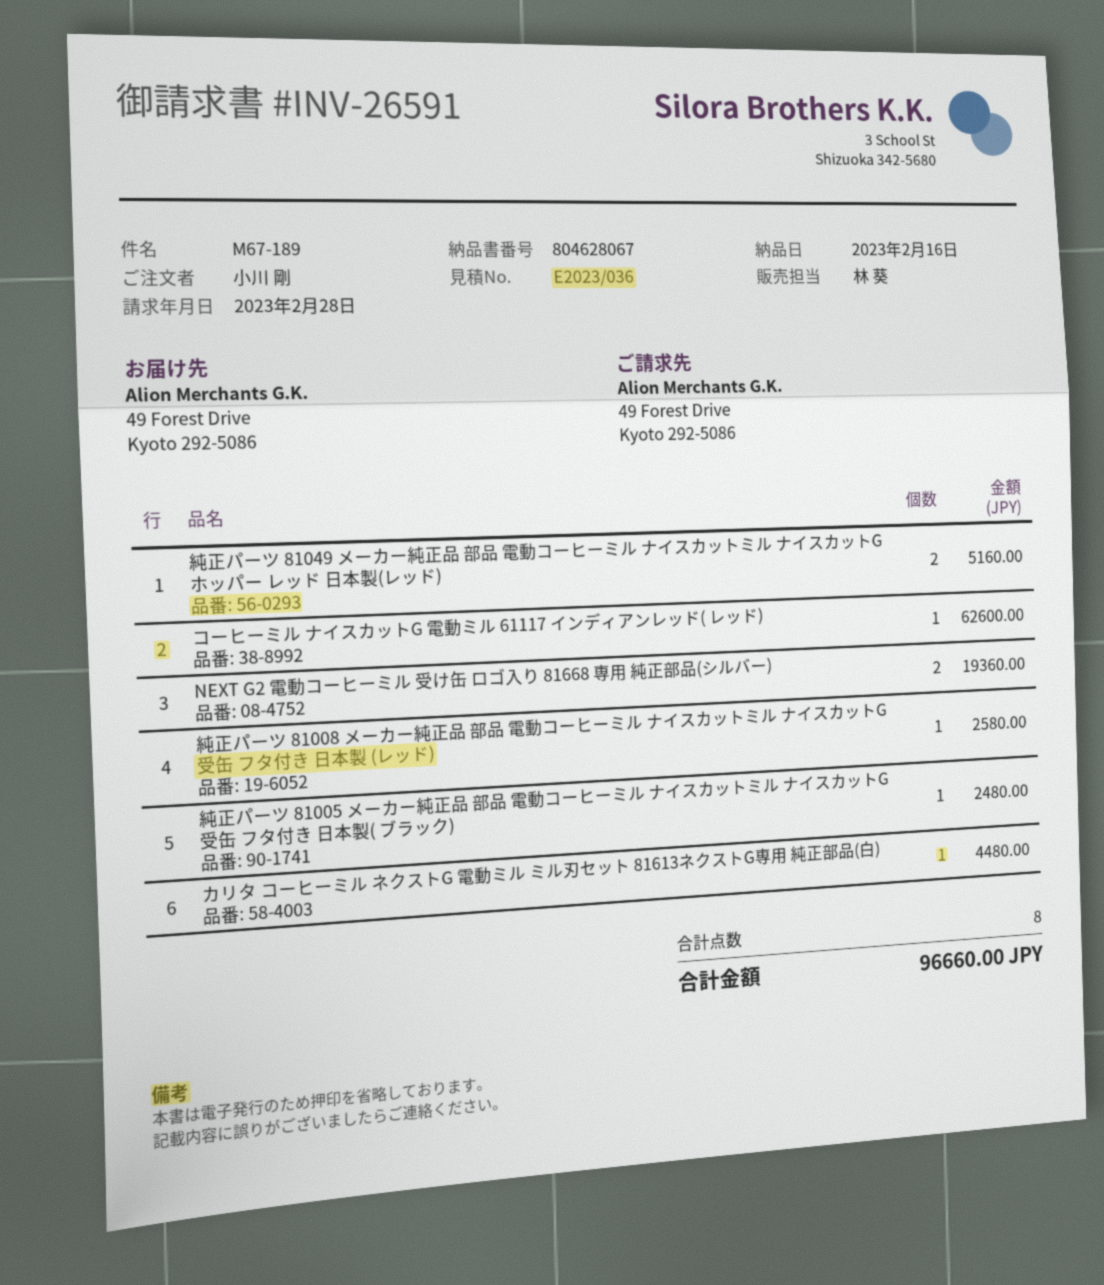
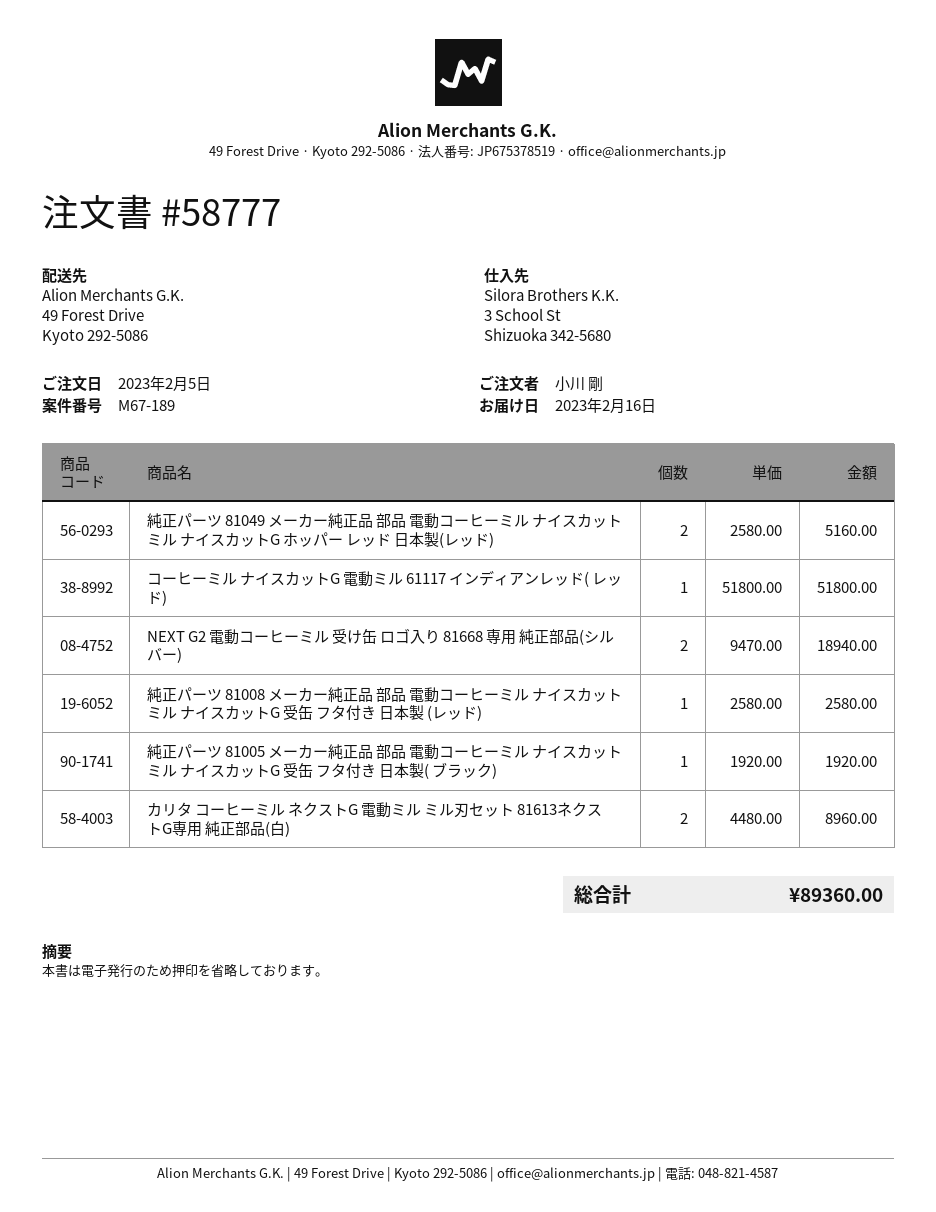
コーヒーミル ナイスカットG 電動ミル 61117 インディアンレッド( レッド): 1 for 62600.00 -> 1 for 51800.00
NEXT G2 電動コーヒーミル 受け缶 ロゴ入り 81668 専用 純正部品(シルバー): 2 for 19360.00 -> 2 for 18940.00
純正パーツ 81005 メーカー純正品 部品 電動コーヒーミル ナイスカットミル ナイスカットG 受缶 フタ付き 日本製( ブラック): 1 for 2480.00 -> 1 for 1920.00
カリタ コーヒーミル ネクストG 電動ミル ミル刃セット 81613ネクストG専用 純正部品(白): 1 for 4480.00 -> 2 for 8960.00
total: 96660.00 -> 89360.00

